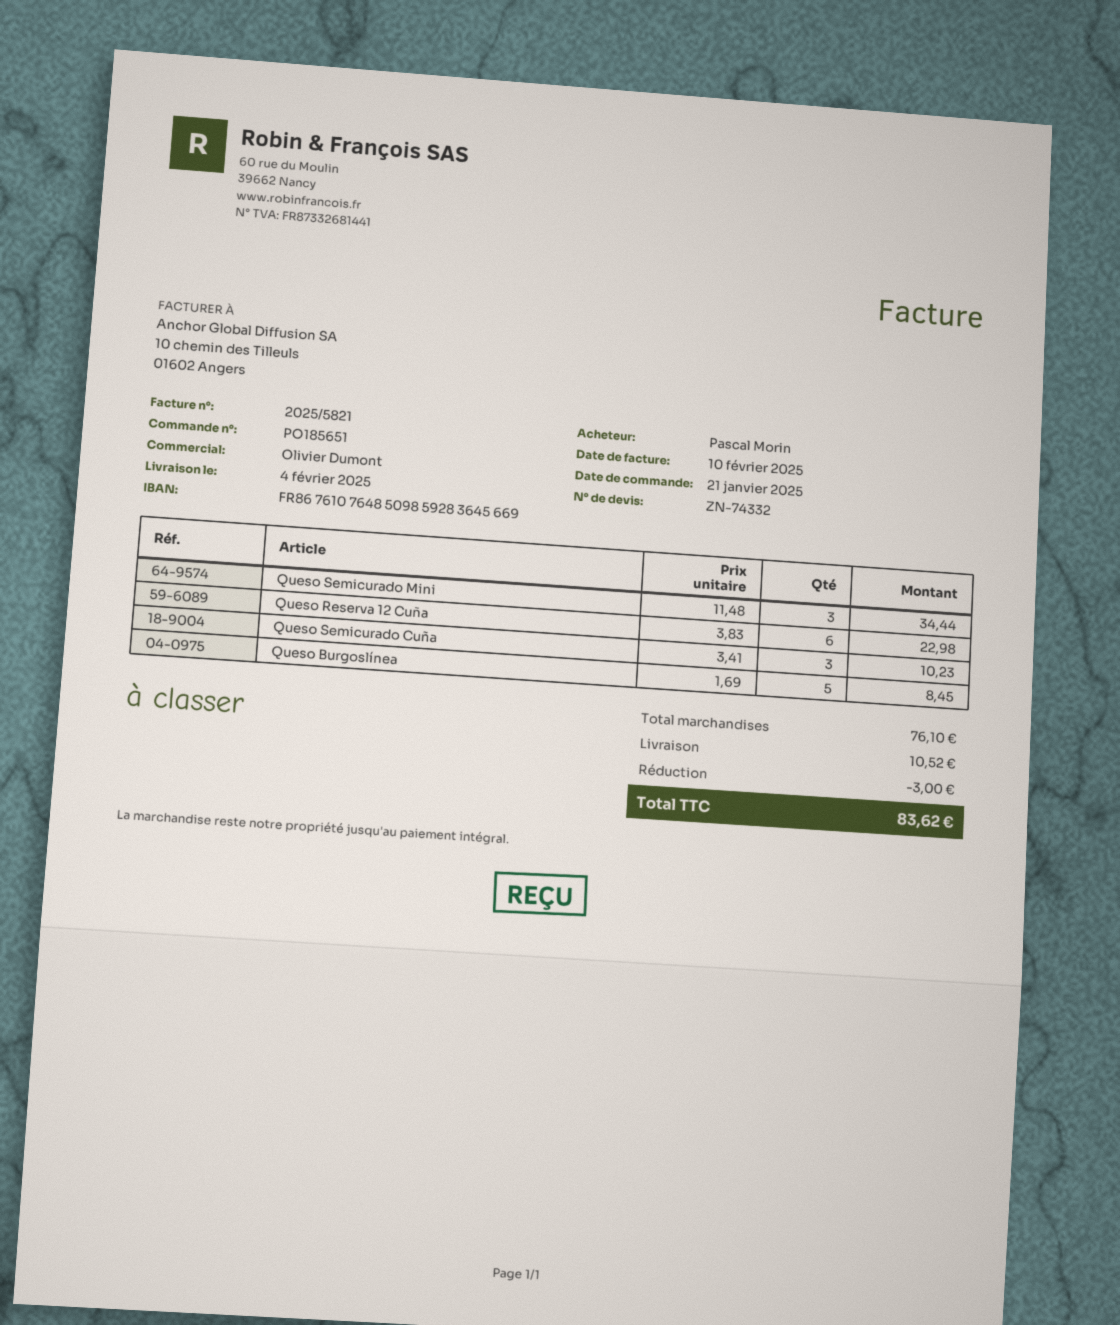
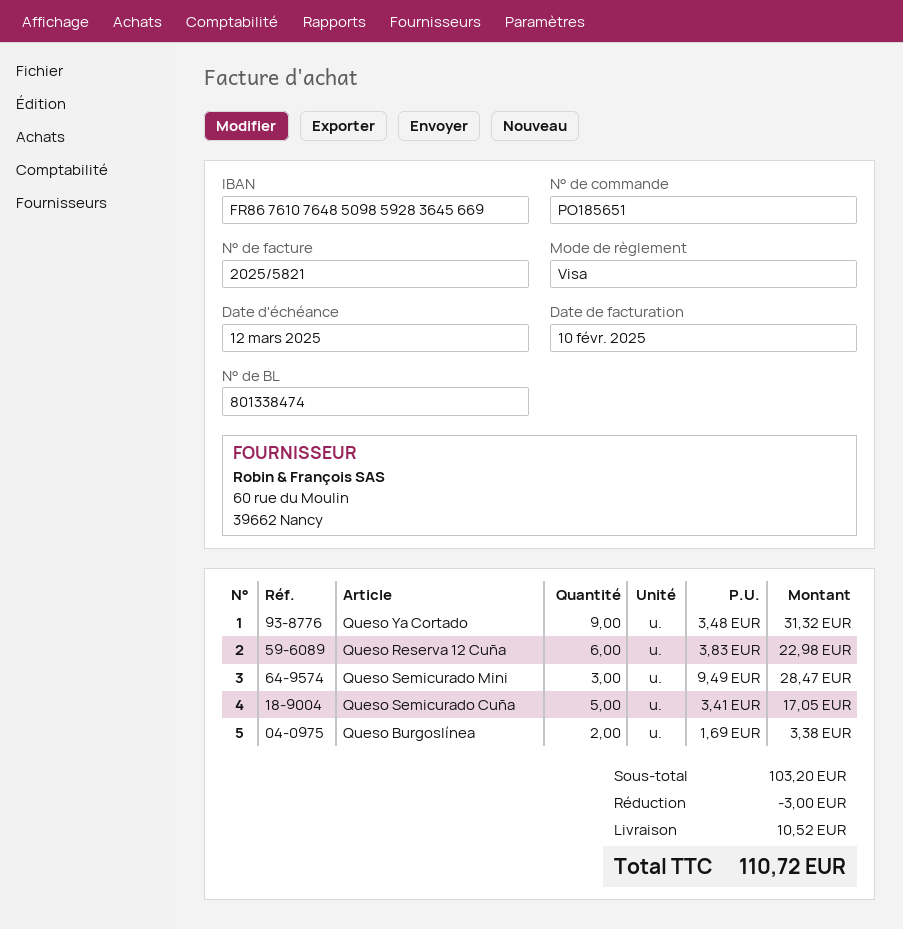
Queso Semicurado Mini: 3 x 11.48 = 34.44 -> 3 x 9.49 = 28.47
Queso Semicurado Cuña: 3 x 3.41 = 10.23 -> 5 x 3.41 = 17.05
Queso Burgoslínea: 5 x 1.69 = 8.45 -> 2 x 1.69 = 3.38
Queso Ya Cortado: none -> 9 x 3.48 = 31.32
subtotal: 76.10 -> 103.20
total: 83.62 -> 110.72

